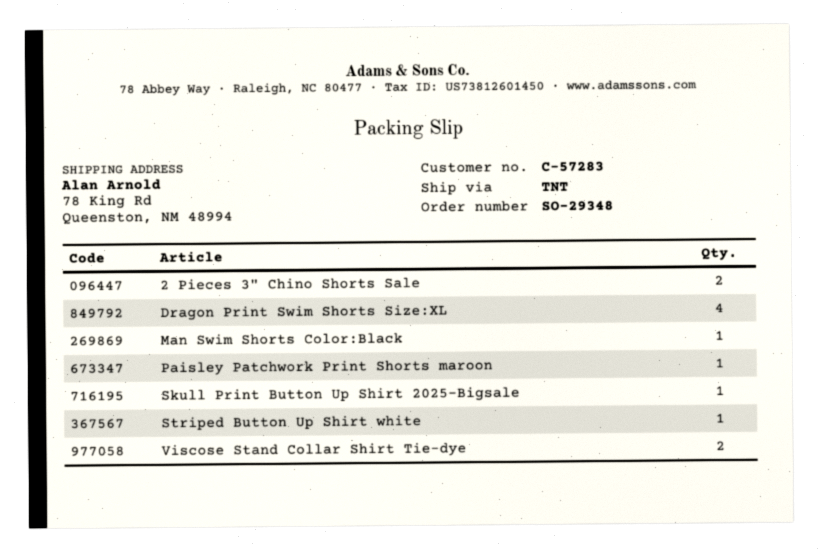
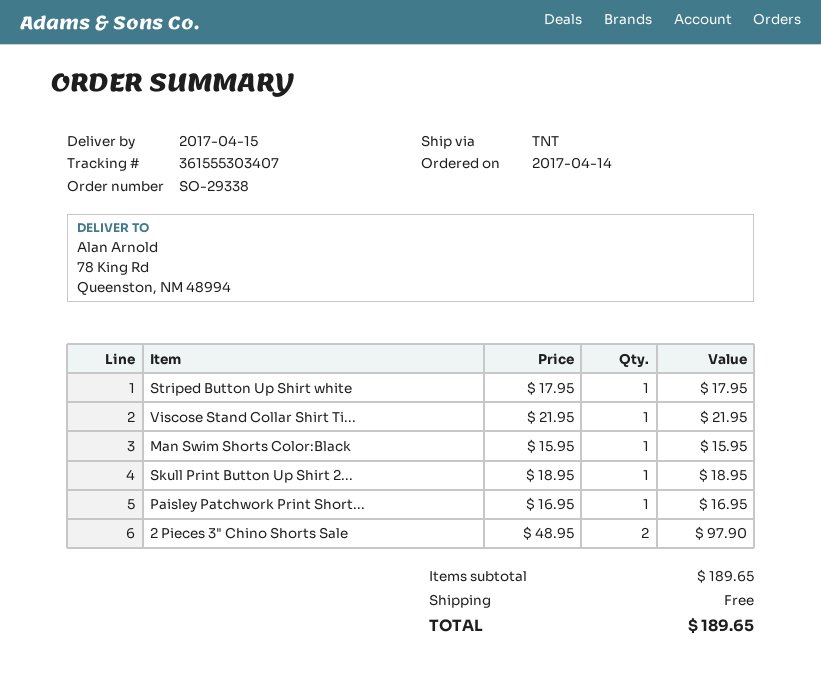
order number: SO-29348 -> SO-29338
Dragon Print Swim Shorts Size:XL: 4 -> none
Viscose Stand Collar Shirt Tie-dye: 2 -> 1

